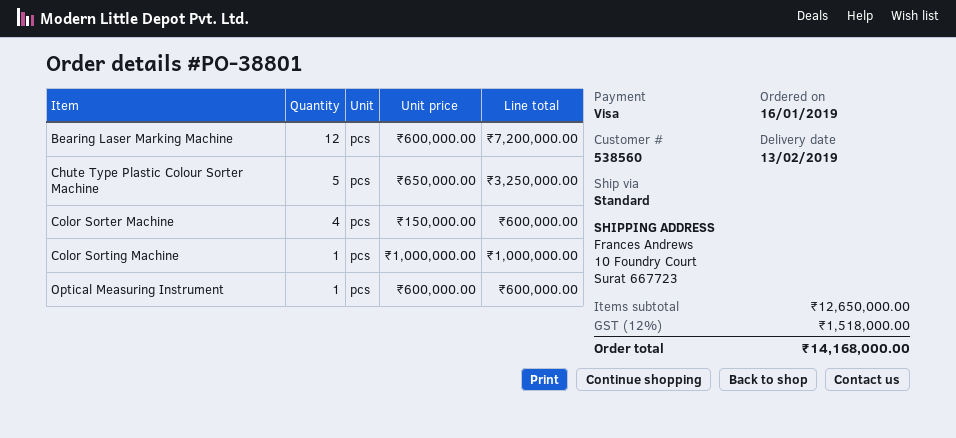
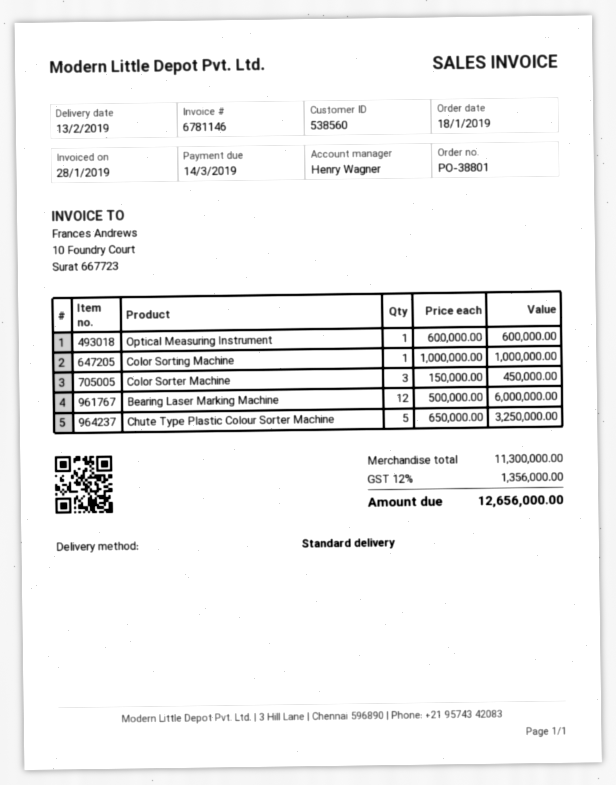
order date: 2019-01-16 -> 2019-01-18
Bearing Laser Marking Machine: 12 x 600000.00 = 7200000.00 -> 12 x 500000.00 = 6000000.00
Color Sorter Machine: 4 x 150000.00 = 600000.00 -> 3 x 150000.00 = 450000.00
subtotal: 12650000.00 -> 11300000.00
tax: 12% = 1518000.00 -> 12% = 1356000.00
total: 14168000.00 -> 12656000.00

